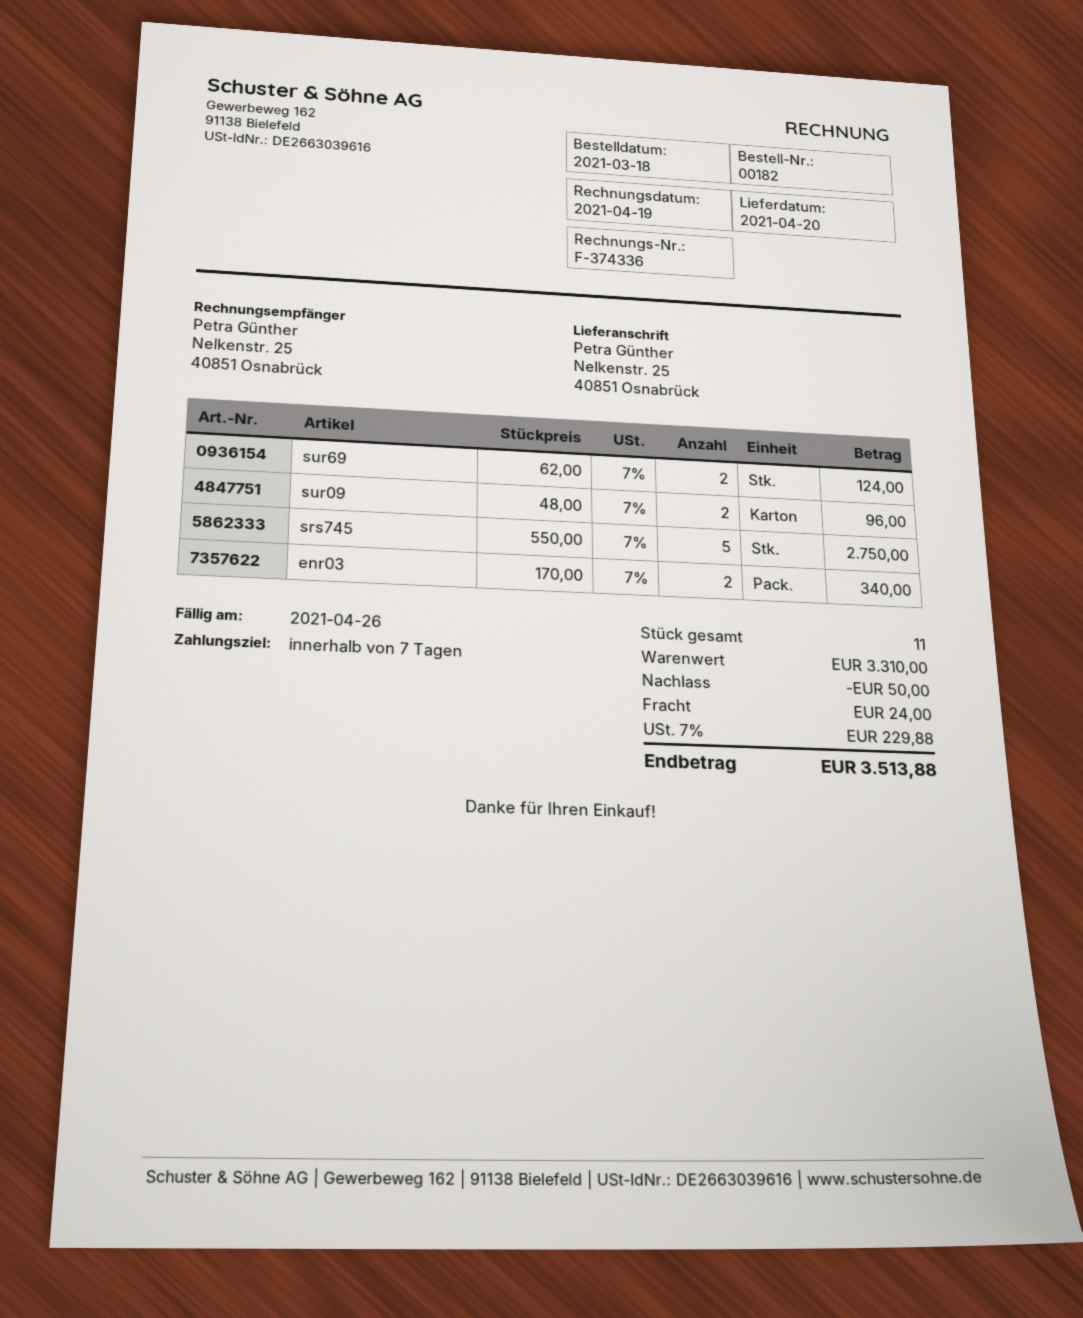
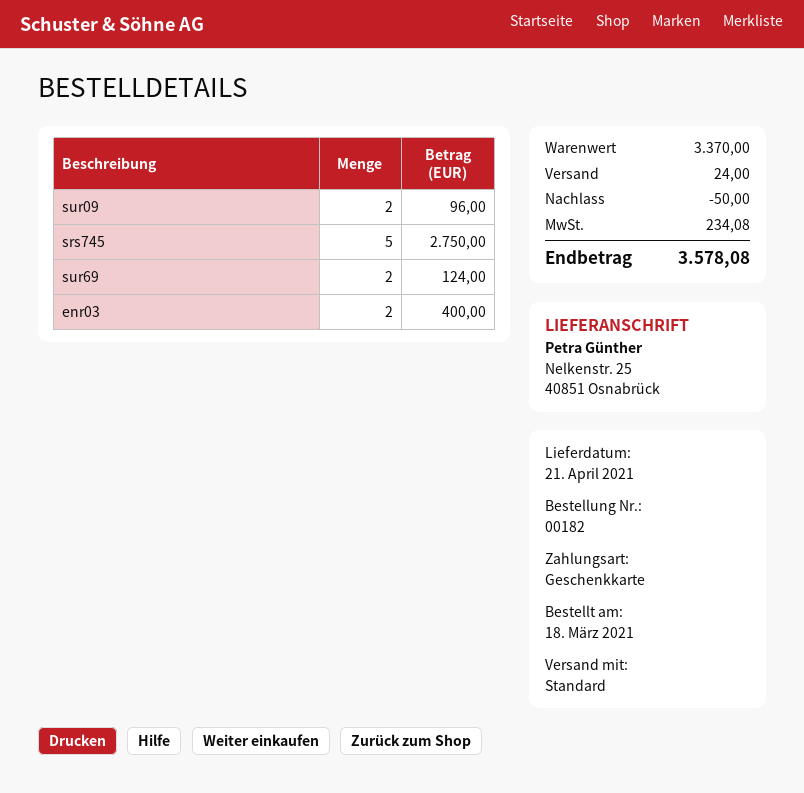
delivery date: 2021-04-20 -> 2021-04-21
enr03: 2 for 340.00 -> 2 for 400.00
subtotal: 3310.00 -> 3370.00
tax: 229.88 -> 234.08
total: 3513.88 -> 3578.08

